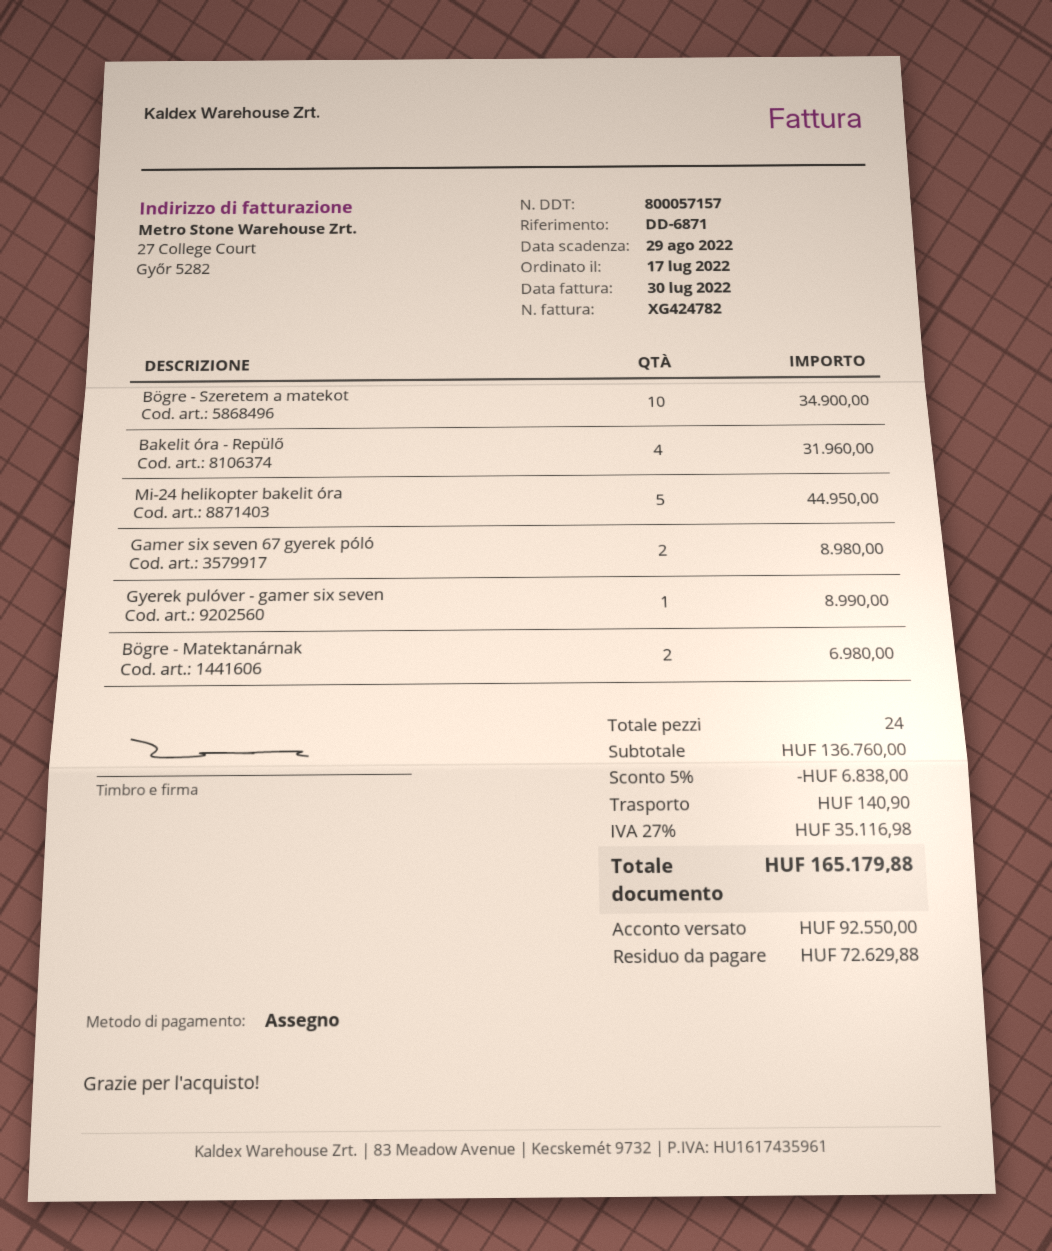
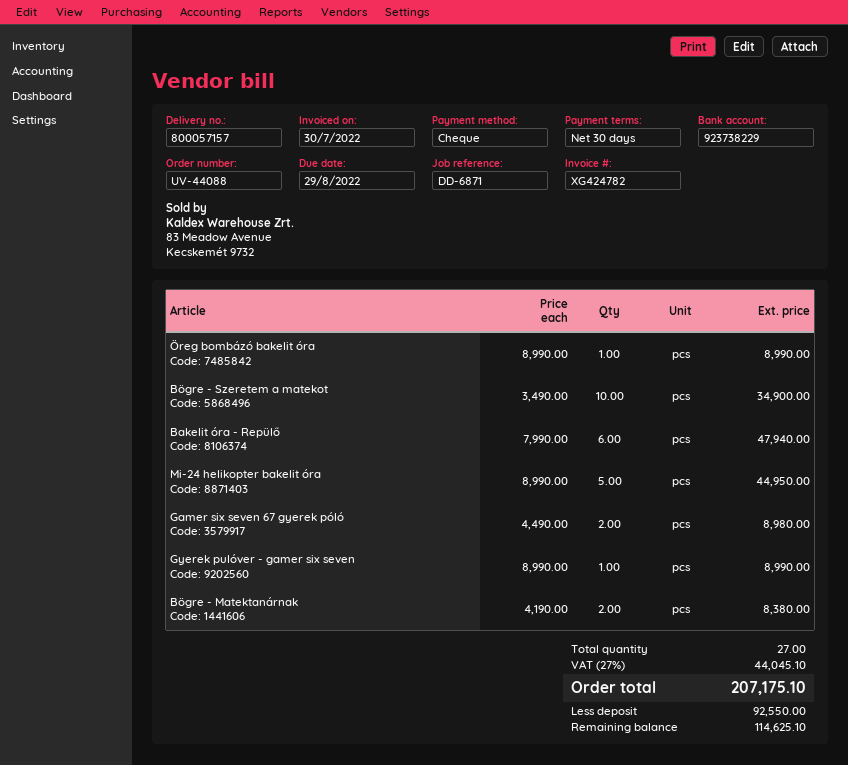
Bakelit óra - Repülő: 4 for 31960.00 -> 6 for 47940.00
Bögre - Matektanárnak: 2 for 6980.00 -> 2 for 8380.00
Öreg bombázó bakelit óra: none -> 1 for 8990.00
total quantity: 24 -> 27
discount: 5% = 6838.00 -> none
shipping: 140.90 -> none
tax: 27% = 35116.98 -> 27% = 44045.10
total: 165179.88 -> 207175.10
balance: 72629.88 -> 114625.10

